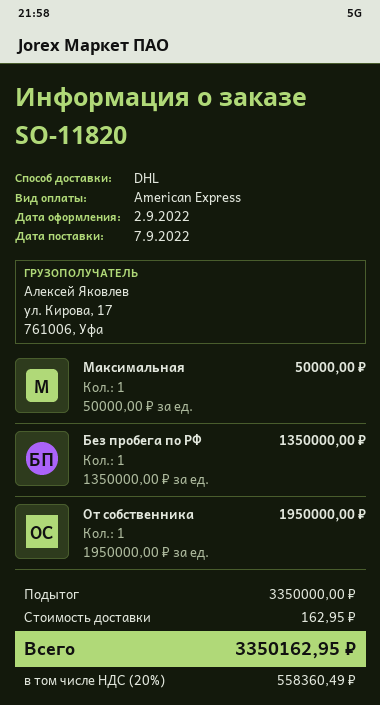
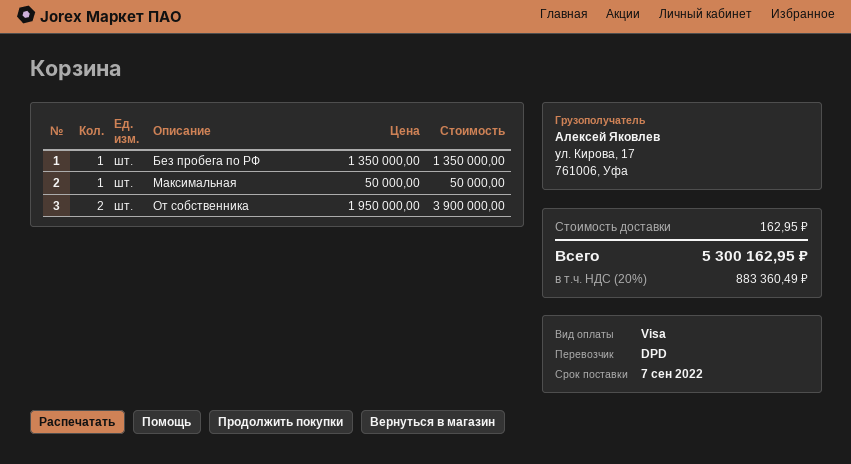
payment method: American Express -> Visa
shipping method: DHL -> DPD
От собственника: 1 x 1950000.00 = 1950000.00 -> 2 x 1950000.00 = 3900000.00
tax: 20% = 558360.49 -> 20% = 883360.49
total: 3350162.95 -> 5300162.95

